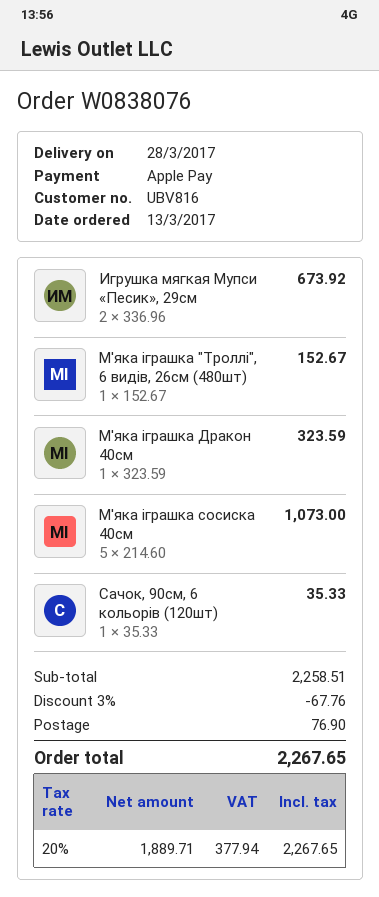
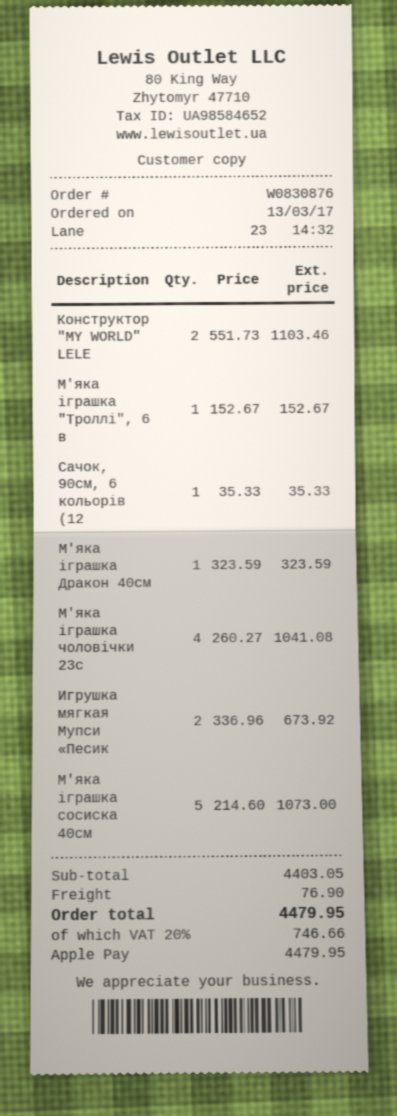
order number: W0838076 -> W0830876
Конструктор "MY WORLD" LELE: none -> 2 x 551.73 = 1103.46
М'яка іграшка чоловічки 23с: none -> 4 x 260.27 = 1041.08
subtotal: 2258.51 -> 4403.05
discount: 3% = 67.76 -> none
tax: 20% = 377.94 -> 20% = 746.66
total: 2267.65 -> 4479.95

